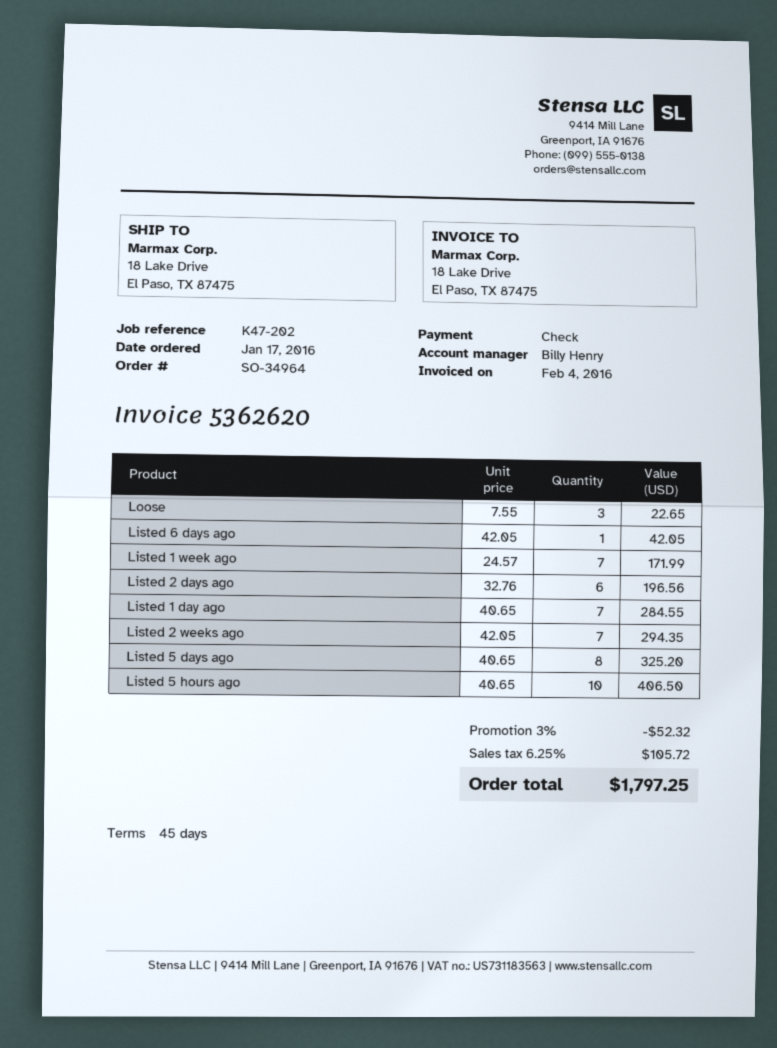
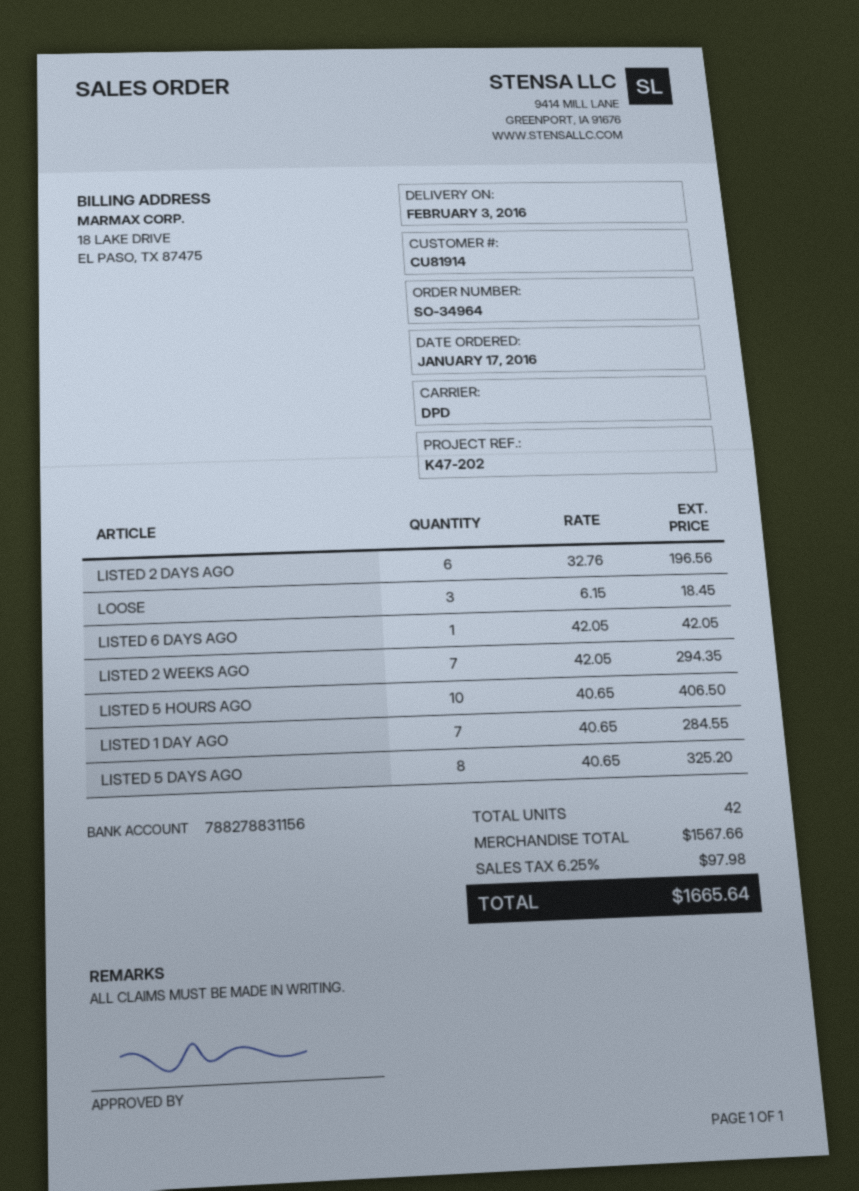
Loose: 3 x 7.55 = 22.65 -> 3 x 6.15 = 18.45
Listed 1 week ago: 7 x 24.57 = 171.99 -> none
discount: 3% = 52.32 -> none
tax: 6.25% = 105.72 -> 6.25% = 97.98
total: 1797.25 -> 1665.64

